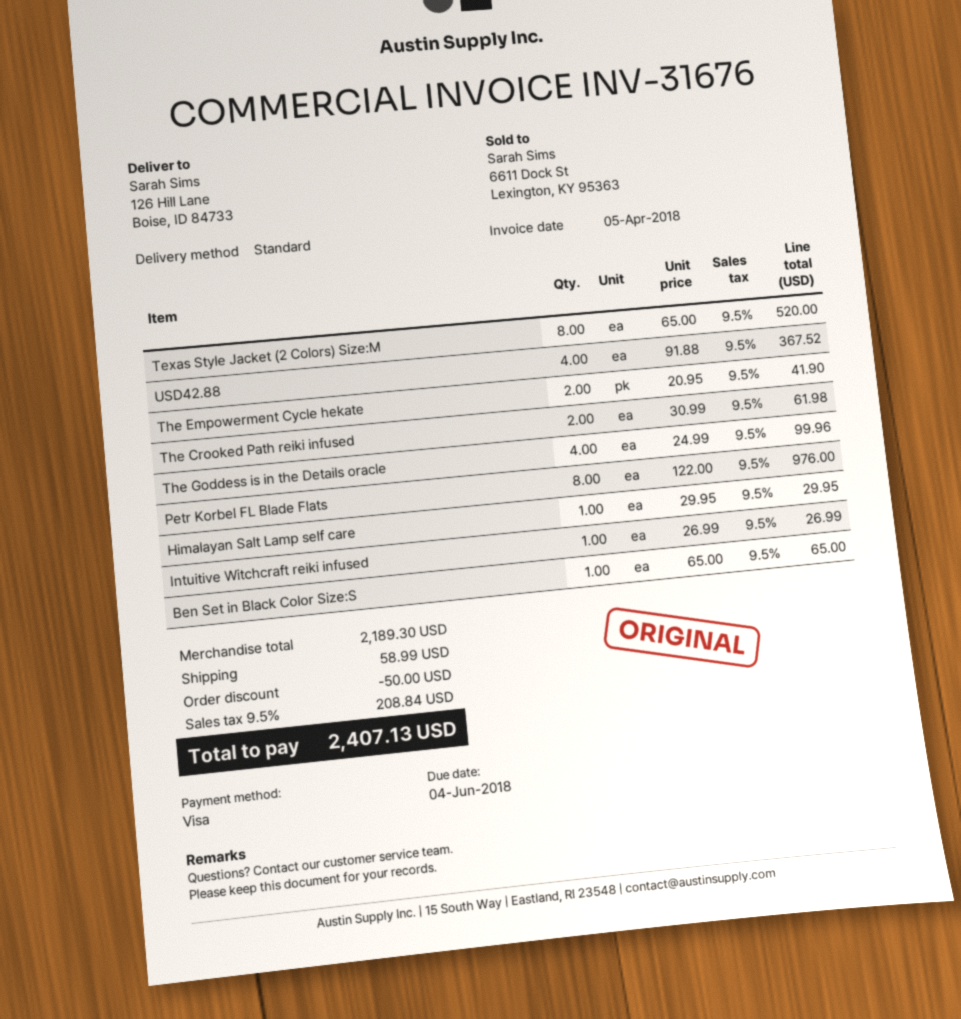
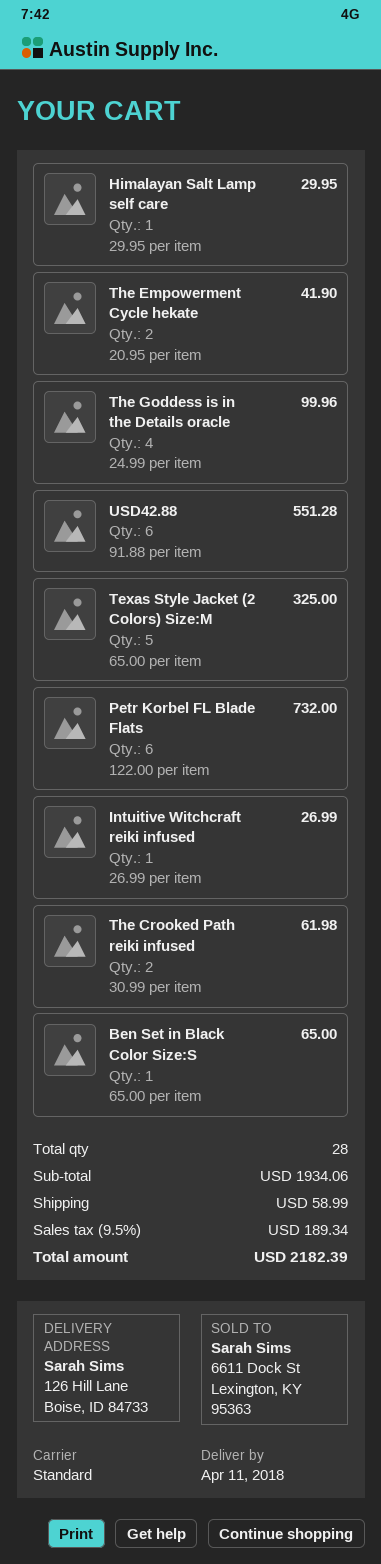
Texas Style Jacket (2 Colors) Size:M: 8 x 65.00 = 520.00 -> 5 x 65.00 = 325.00
USD42.88: 4 x 91.88 = 367.52 -> 6 x 91.88 = 551.28
Petr Korbel FL Blade Flats: 8 x 122.00 = 976.00 -> 6 x 122.00 = 732.00
subtotal: 2189.30 -> 1934.06
discount: 50.00 -> none
tax: 9.5% = 208.84 -> 9.5% = 189.34
total: 2407.13 -> 2182.39

